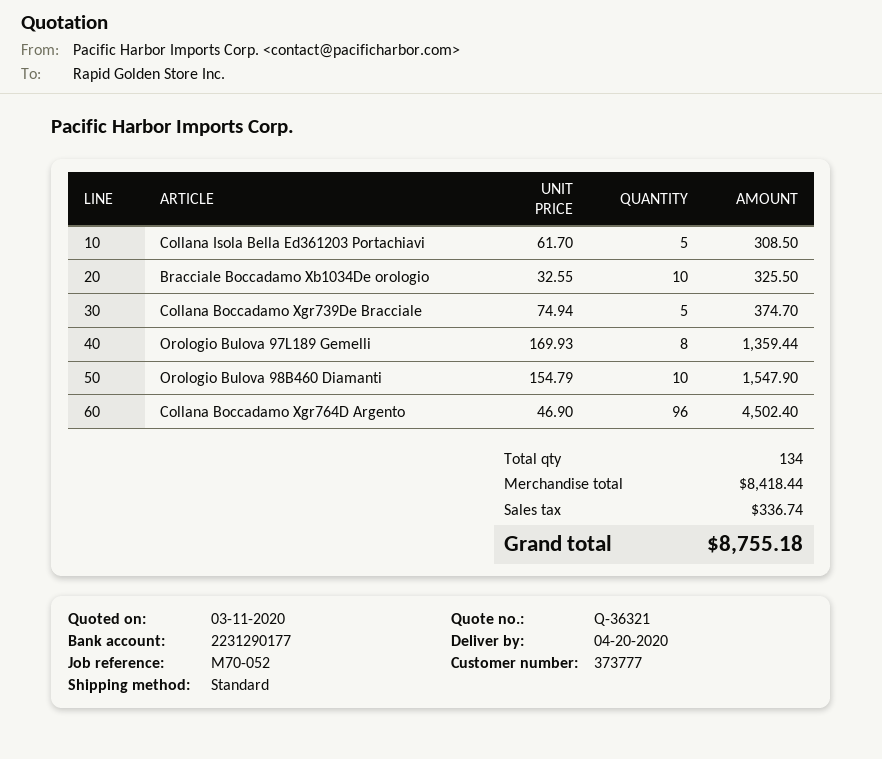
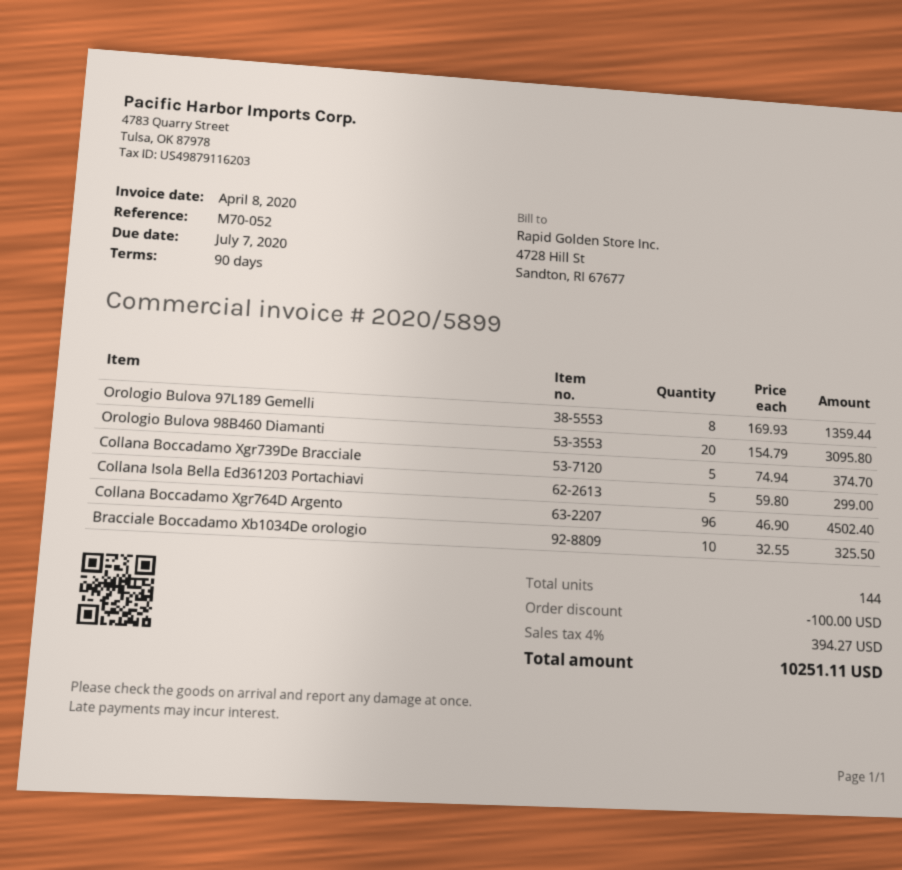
Collana Isola Bella Ed361203 Portachiavi: 5 x 61.70 = 308.50 -> 5 x 59.80 = 299.00
Orologio Bulova 98B460 Diamanti: 10 x 154.79 = 1547.90 -> 20 x 154.79 = 3095.80
total quantity: 134 -> 144
discount: none -> 100.00
tax: 336.74 -> 394.27
total: 8755.18 -> 10251.11

